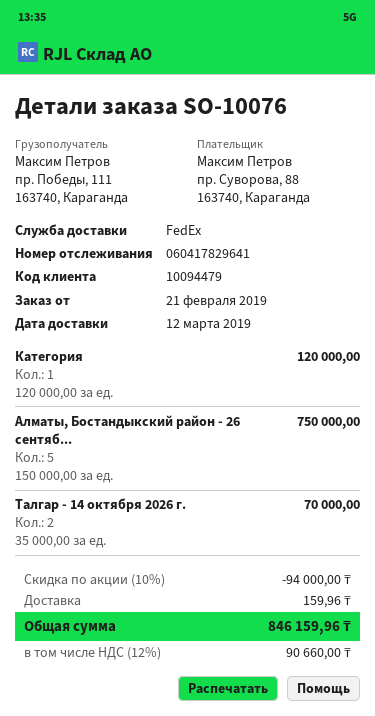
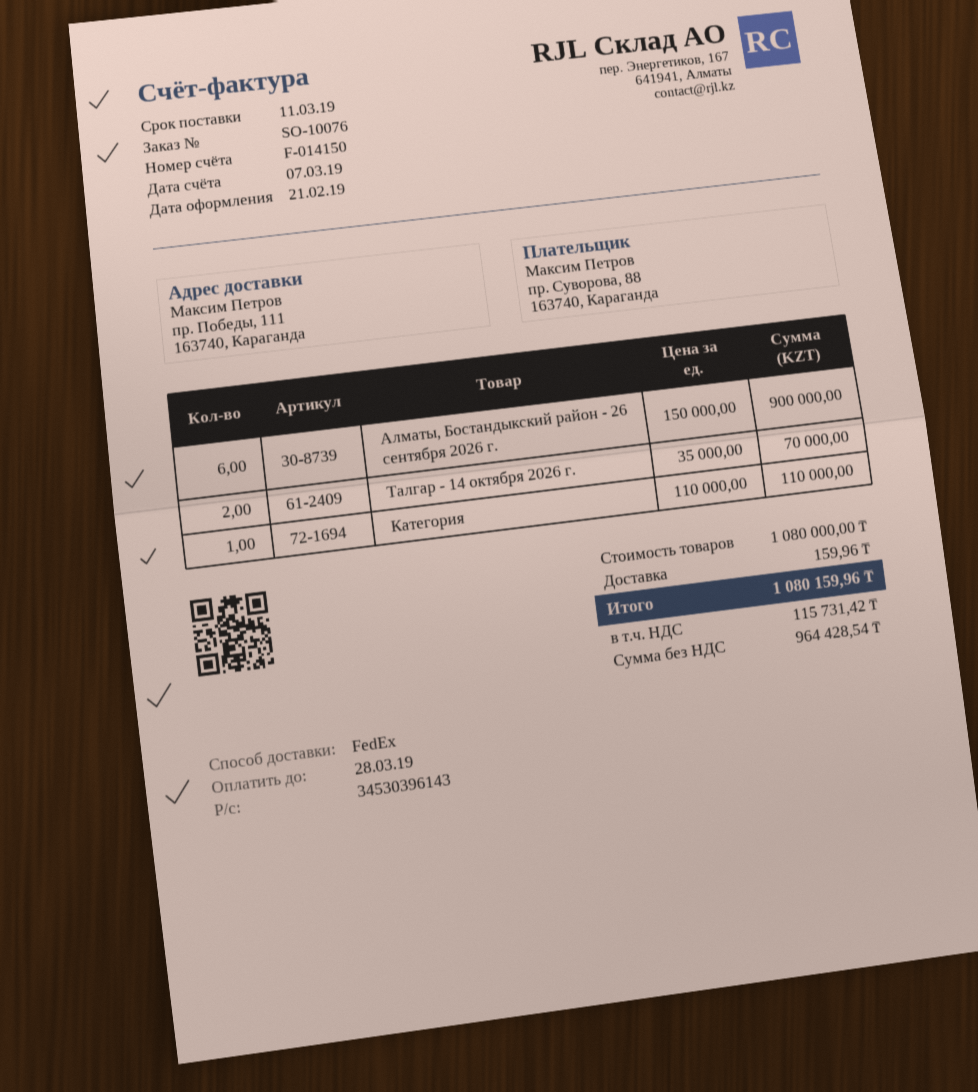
delivery date: 2019-03-12 -> 2019-03-11
Категория: 1 x 120000.00 = 120000.00 -> 1 x 110000.00 = 110000.00
Алматы, Бостандыкский район - 26 сентяб...: 5 x 150000.00 = 750000.00 -> 6 x 150000.00 = 900000.00
discount: 10% = 94000.00 -> none
tax: 90660.00 -> 115731.42
total: 846159.96 -> 1080159.96

